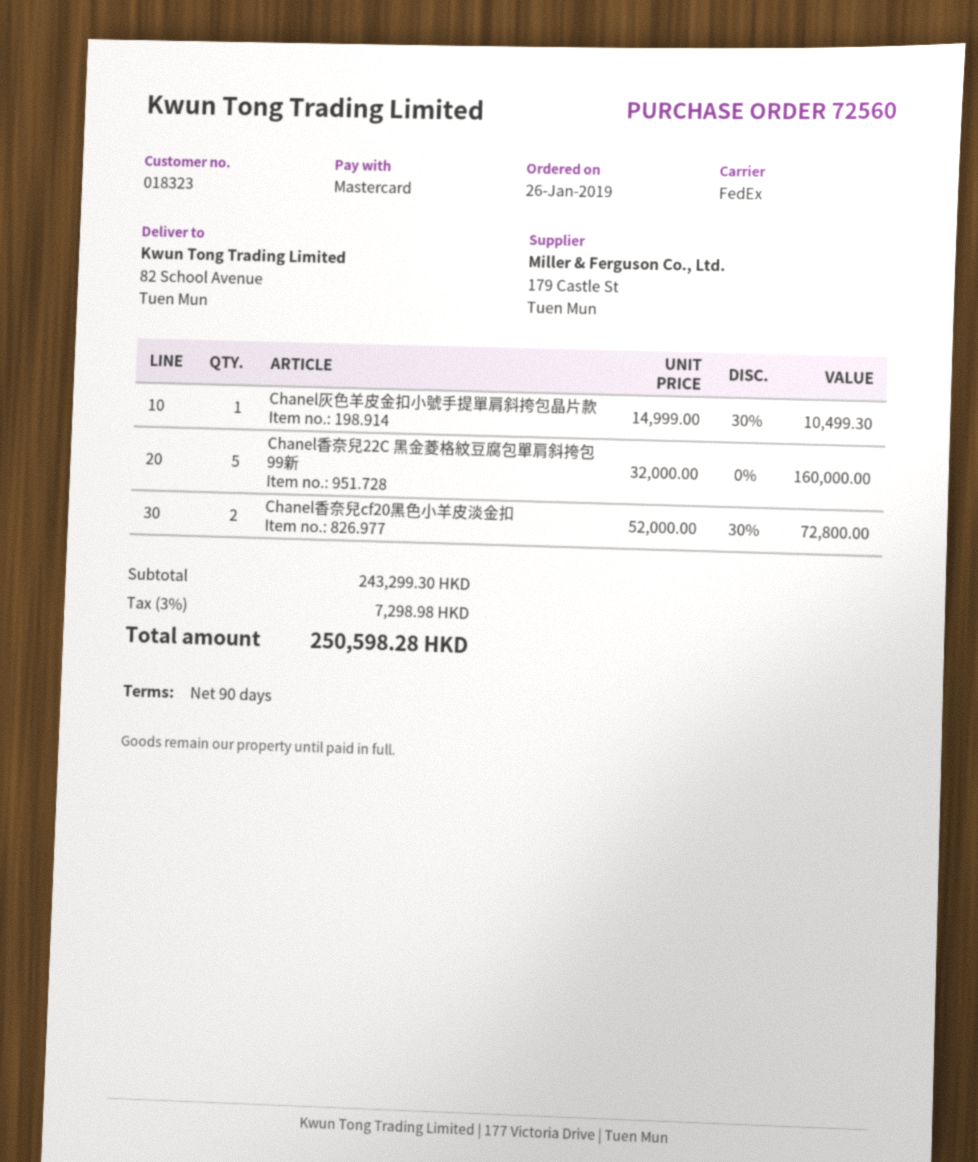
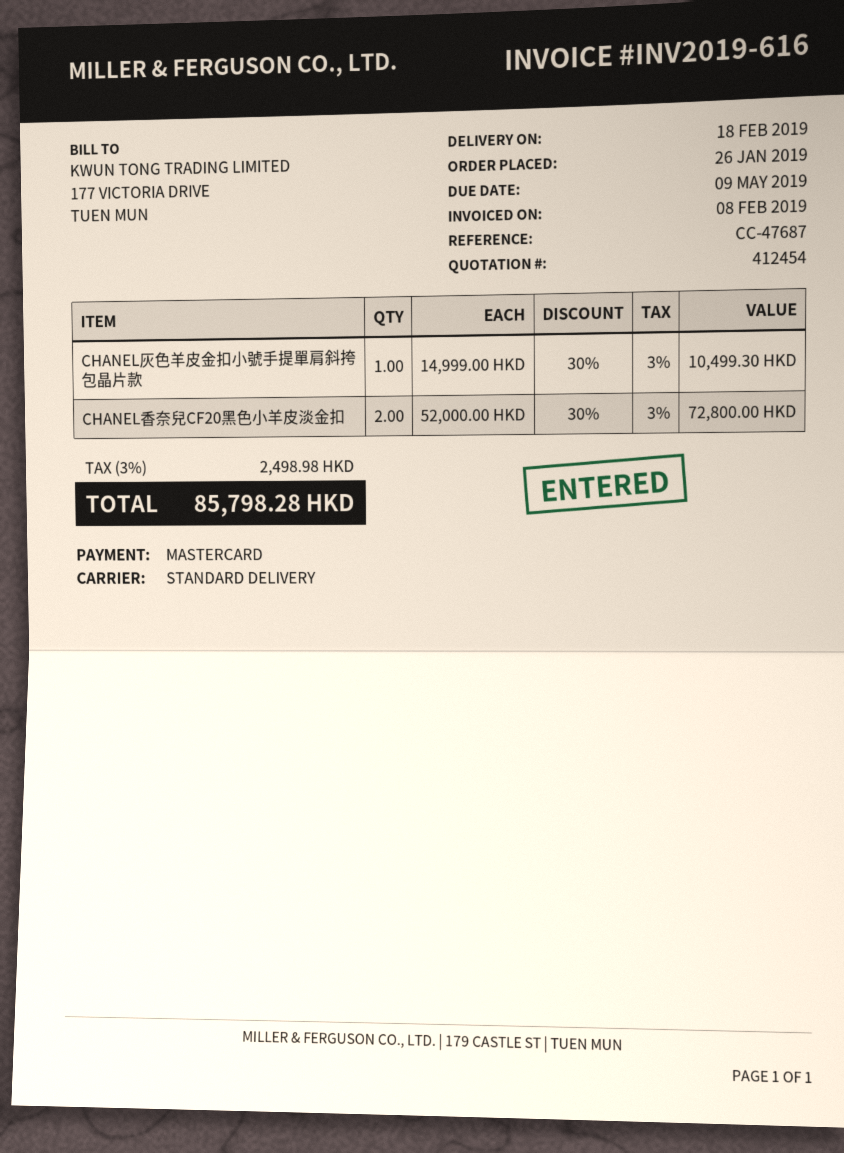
shipping method: FedEx -> standard
Chanel香奈兒22C 黑金菱格紋豆腐包單肩斜挎包 99新: 5 x 32000.00 = 160000.00 -> none
tax: 3% = 7298.98 -> 3% = 2498.98
total: 250598.28 -> 85798.28

